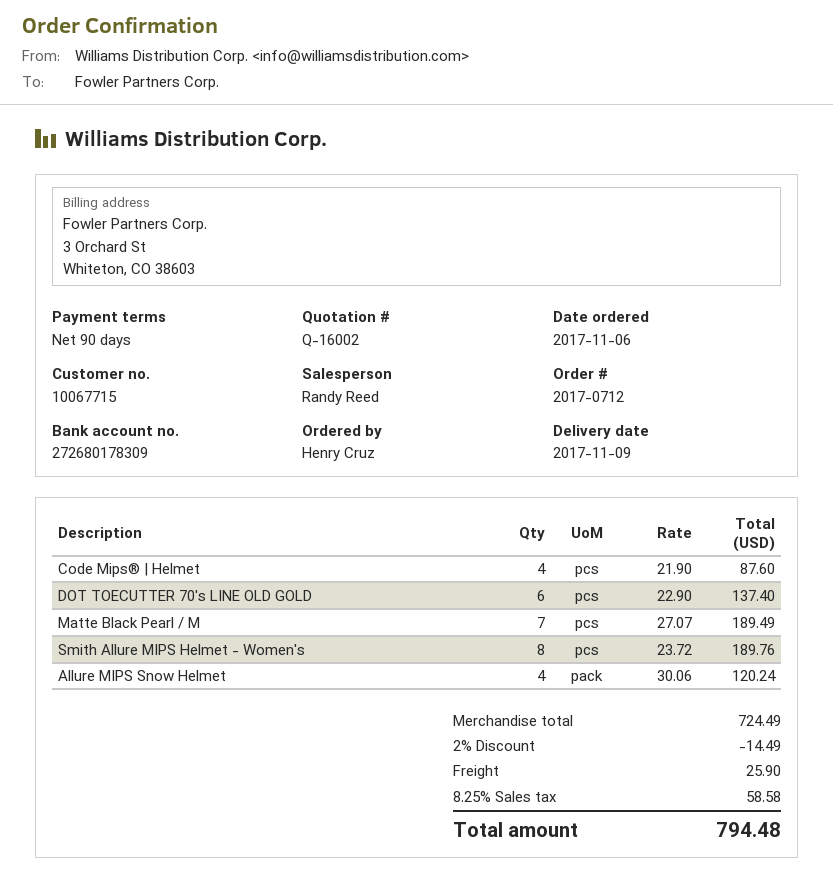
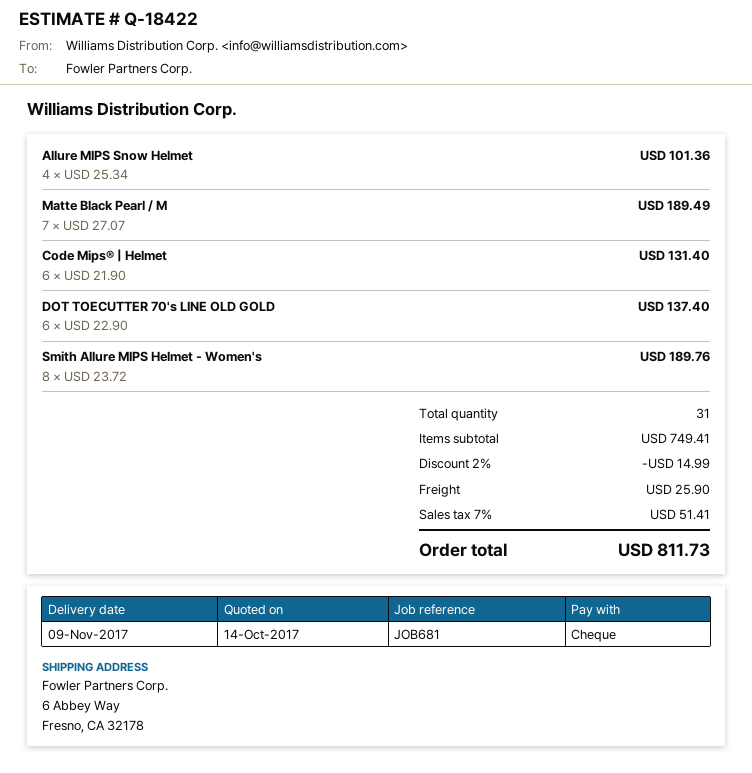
quote number: Q-16002 -> Q-18422
Code Mips® | Helmet: 4 x 21.90 = 87.60 -> 6 x 21.90 = 131.40
Allure MIPS Snow Helmet: 4 x 30.06 = 120.24 -> 4 x 25.34 = 101.36
subtotal: 724.49 -> 749.41
discount: 2% = 14.49 -> 2% = 14.99
tax: 8.25% = 58.58 -> 7% = 51.41
total: 794.48 -> 811.73

